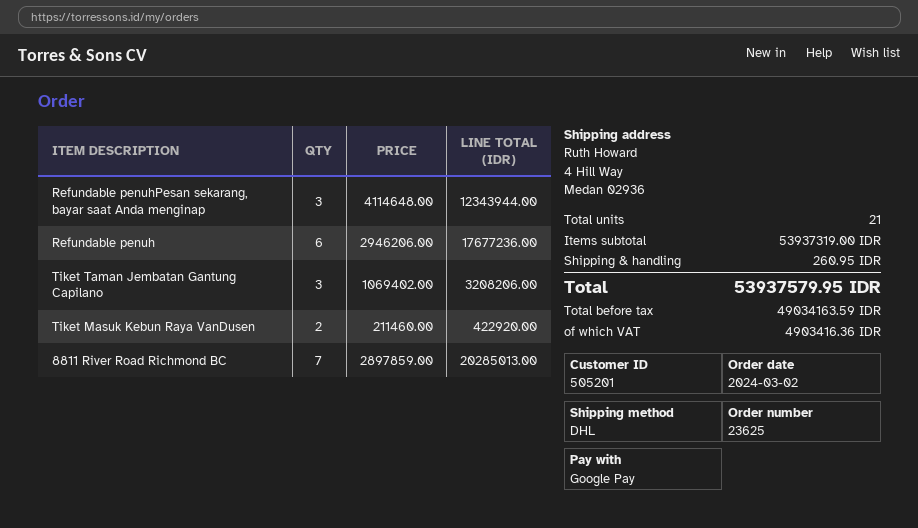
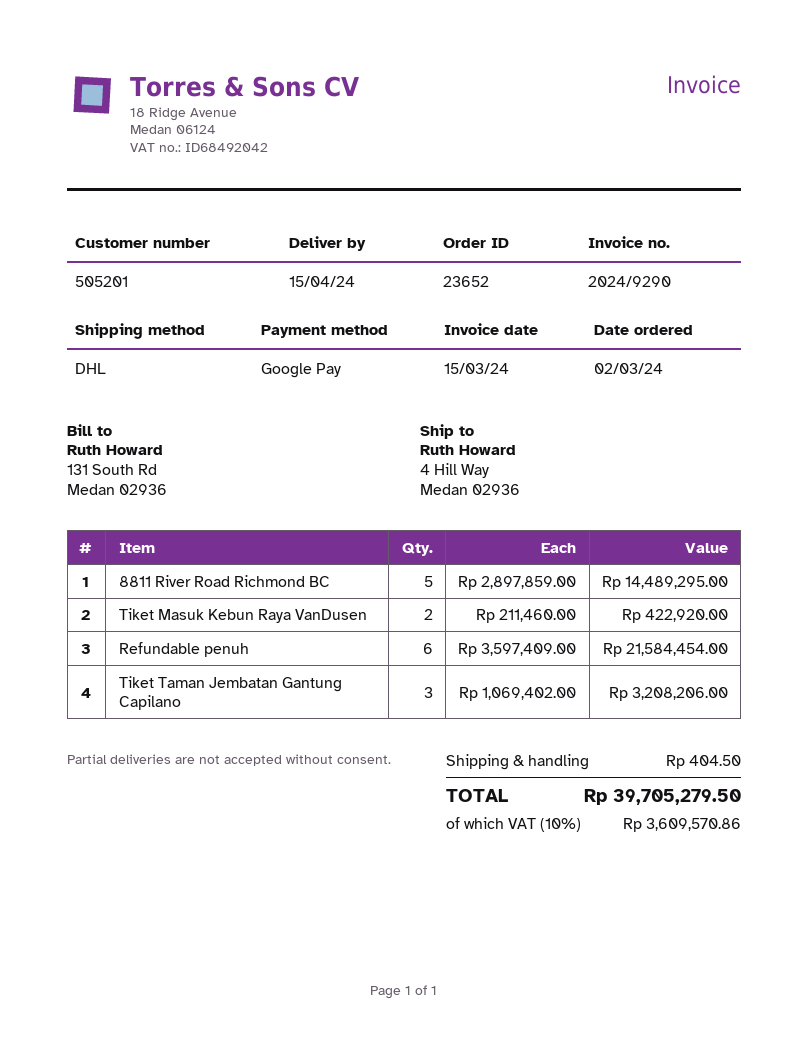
order number: 23625 -> 23652
Refundable penuhPesan sekarang, bayar saat Anda menginap: 3 x 4114648.00 = 12343944.00 -> none
Refundable penuh: 6 x 2946206.00 = 17677236.00 -> 6 x 3597409.00 = 21584454.00
8811 River Road Richmond BC: 7 x 2897859.00 = 20285013.00 -> 5 x 2897859.00 = 14489295.00
shipping: 260.95 -> 404.50
tax: 4903416.36 -> 3609570.86
total: 53937579.95 -> 39705279.50

